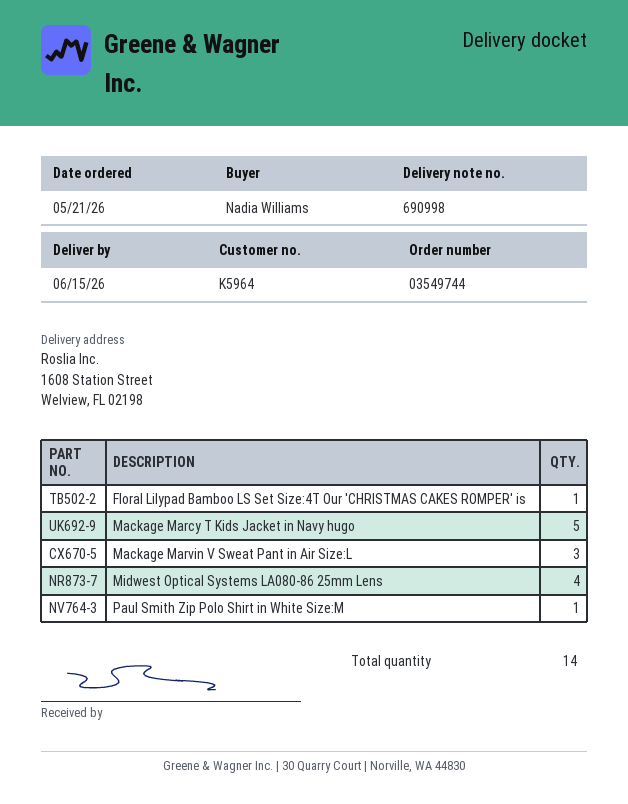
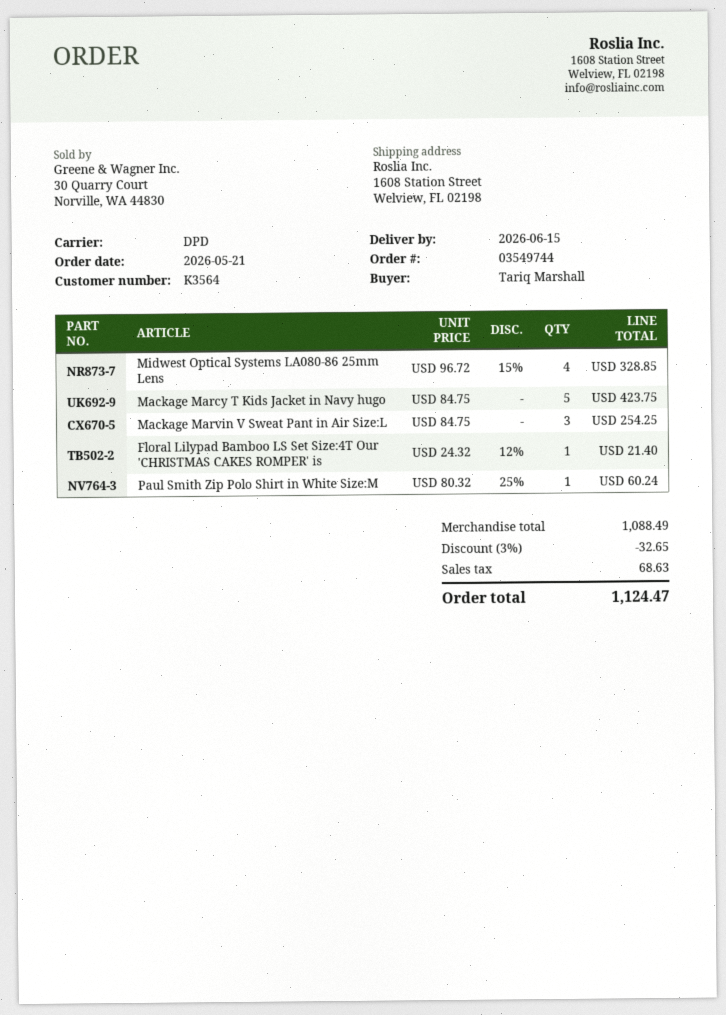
customer number: K5964 -> K3564
ordered by: Nadia Williams -> Tariq Marshall

